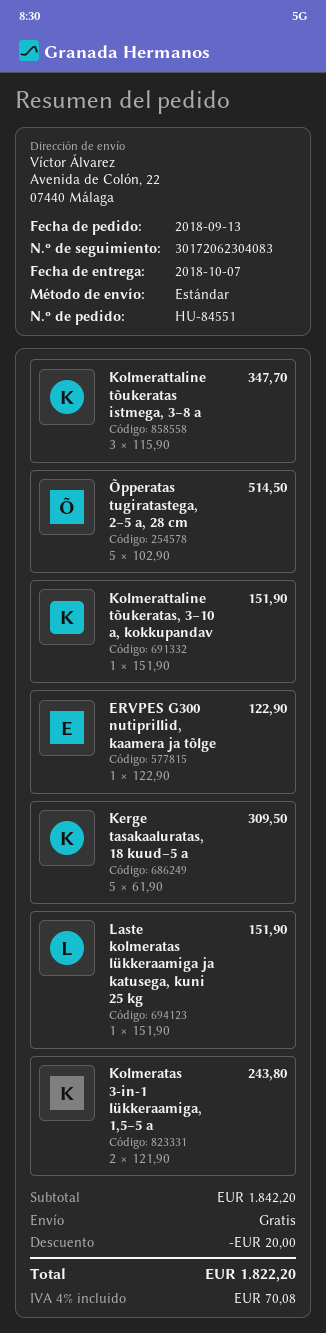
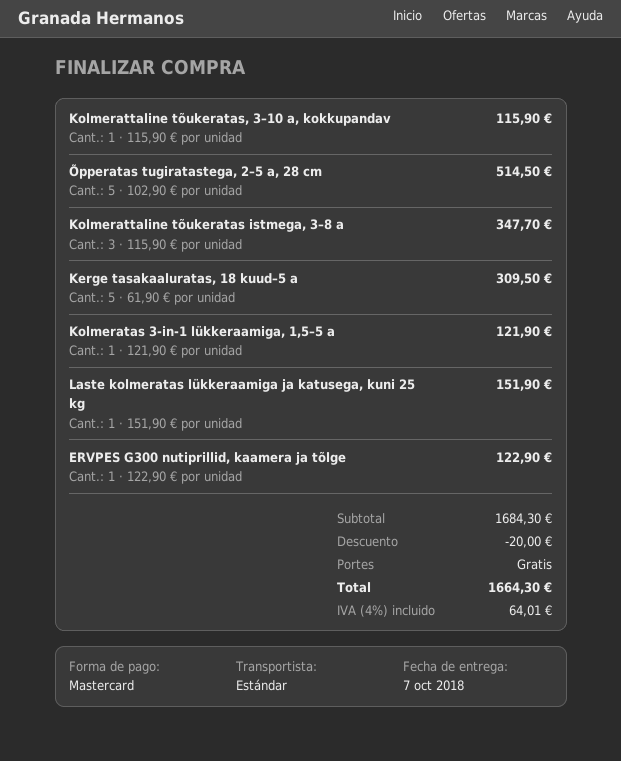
Kolmerattaline tõukeratas, 3–10 a, kokkupandav: 1 x 151.90 = 151.90 -> 1 x 115.90 = 115.90
Kolmeratas 3-in-1 lükkeraamiga, 1,5–5 a: 2 x 121.90 = 243.80 -> 1 x 121.90 = 121.90
subtotal: 1842.20 -> 1684.30
tax: 4% = 70.08 -> 4% = 64.01
total: 1822.20 -> 1664.30

